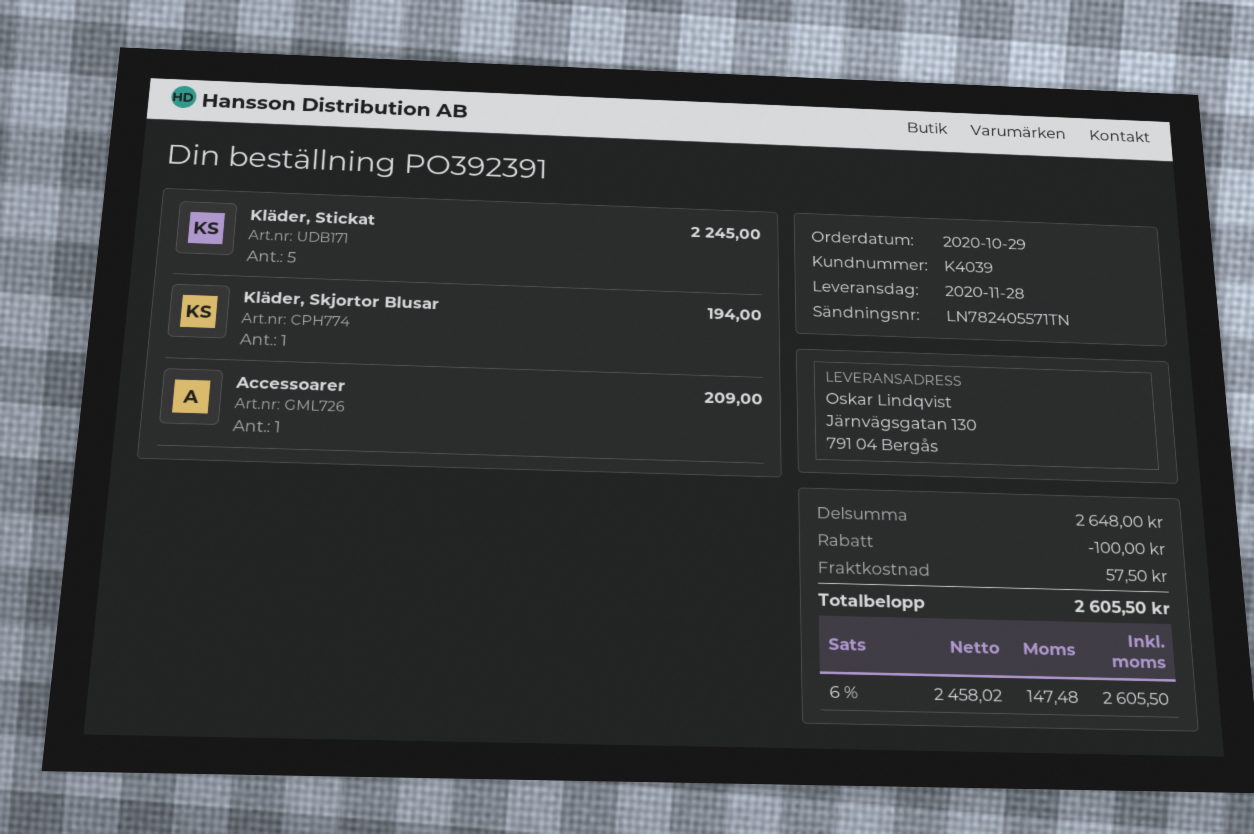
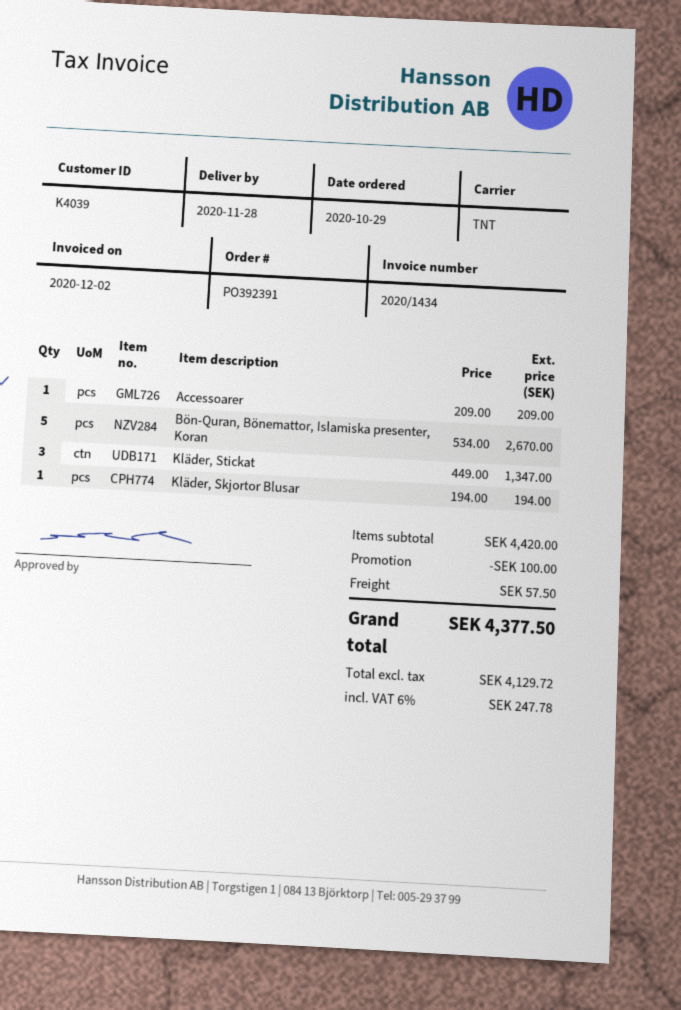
Kläder, Stickat: 5 for 2245.00 -> 3 for 1347.00
Bön-Quran, Bönemattor, Islamiska presenter, Koran: none -> 5 for 2670.00
subtotal: 2648.00 -> 4420.00
net: 2458.02 -> 4129.72
tax: 6% = 147.48 -> 6% = 247.78
total: 2605.50 -> 4377.50

